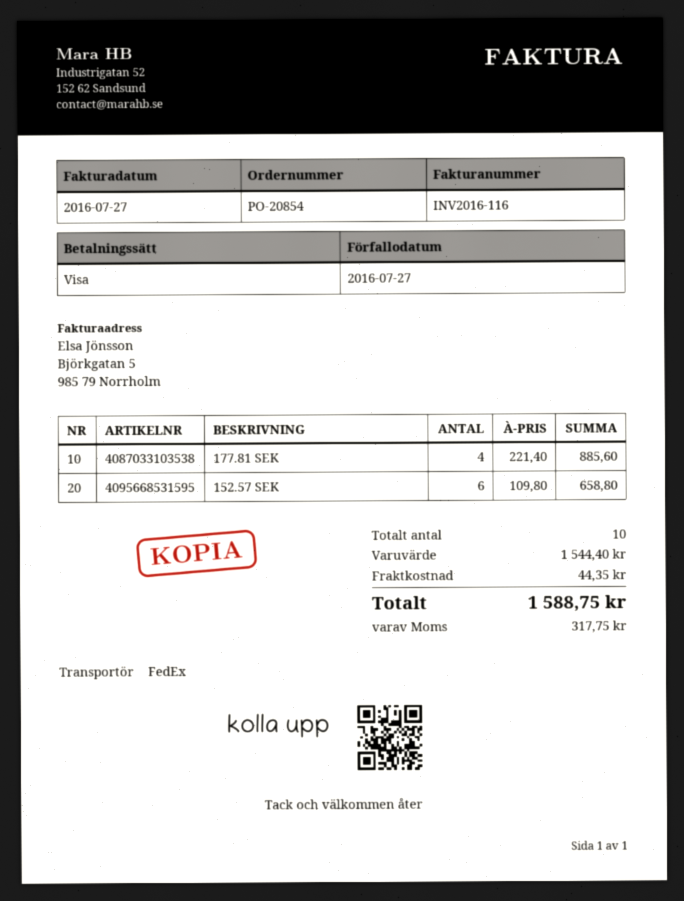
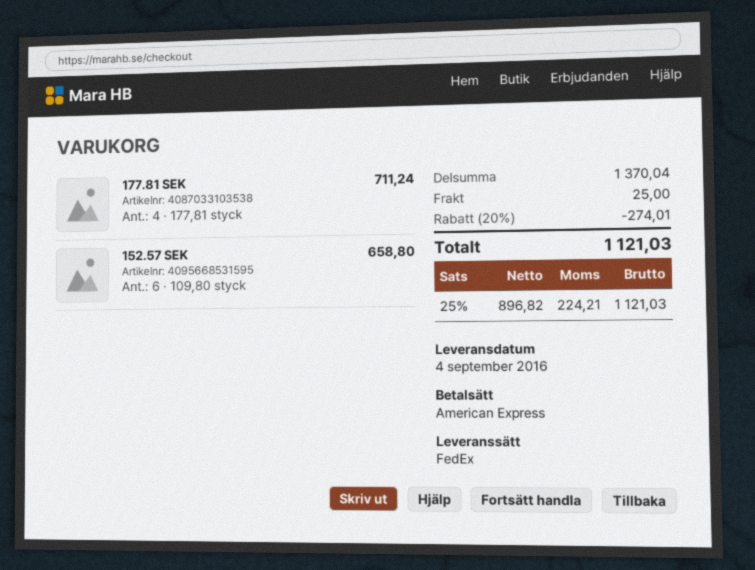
payment method: Visa -> American Express
177.81 SEK: 4 x 221.40 = 885.60 -> 4 x 177.81 = 711.24
subtotal: 1544.40 -> 1370.04
discount: none -> 20% = 274.01
shipping: 44.35 -> 25.00
tax: 317.75 -> 224.21
total: 1588.75 -> 1121.03

